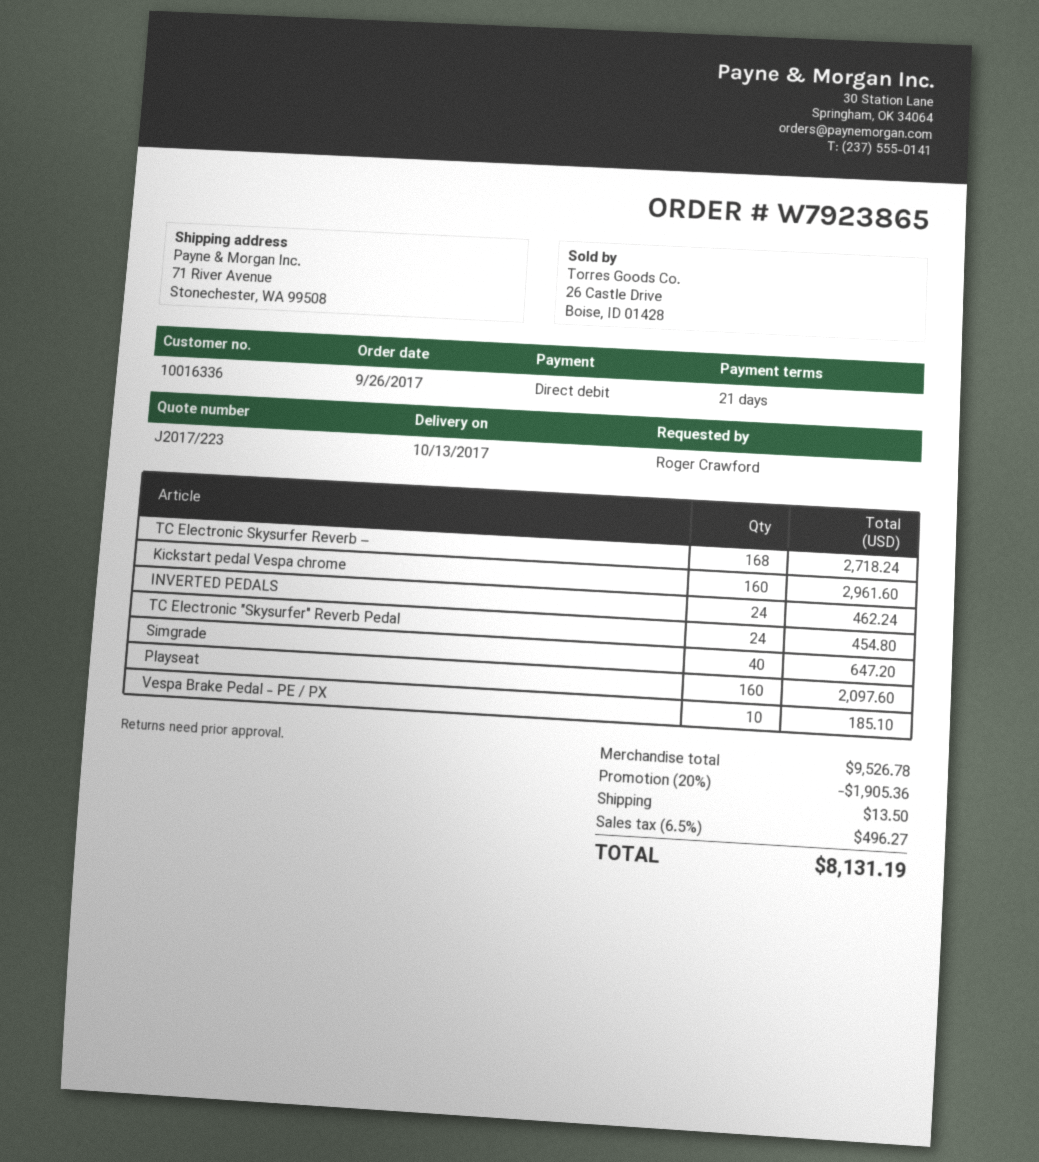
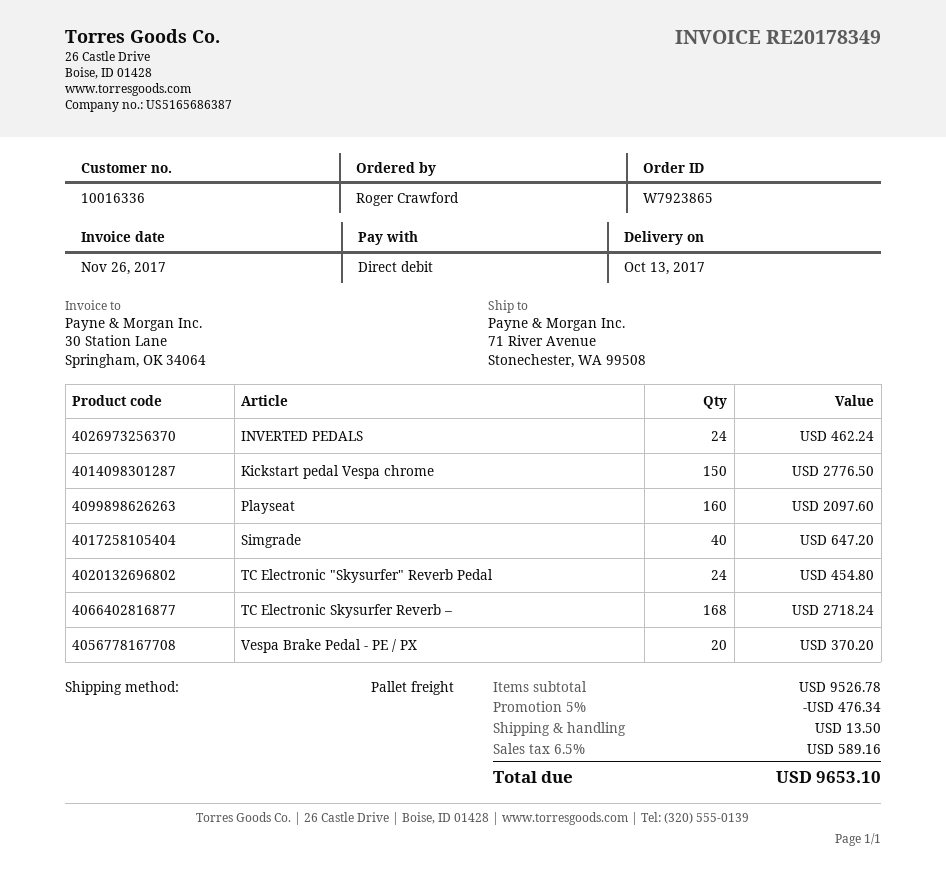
Kickstart pedal Vespa chrome: 160 for 2961.60 -> 150 for 2776.50
Vespa Brake Pedal - PE / PX: 10 for 185.10 -> 20 for 370.20
discount: 20% = 1905.36 -> 5% = 476.34
tax: 6.5% = 496.27 -> 6.5% = 589.16
total: 8131.19 -> 9653.10

